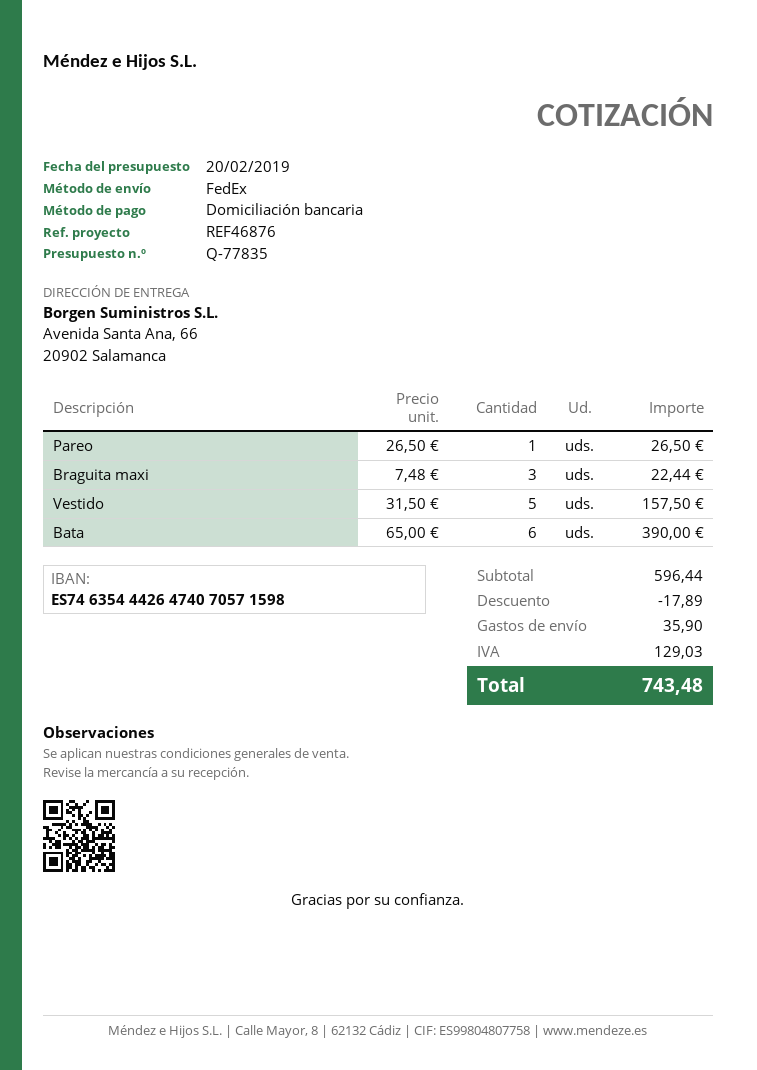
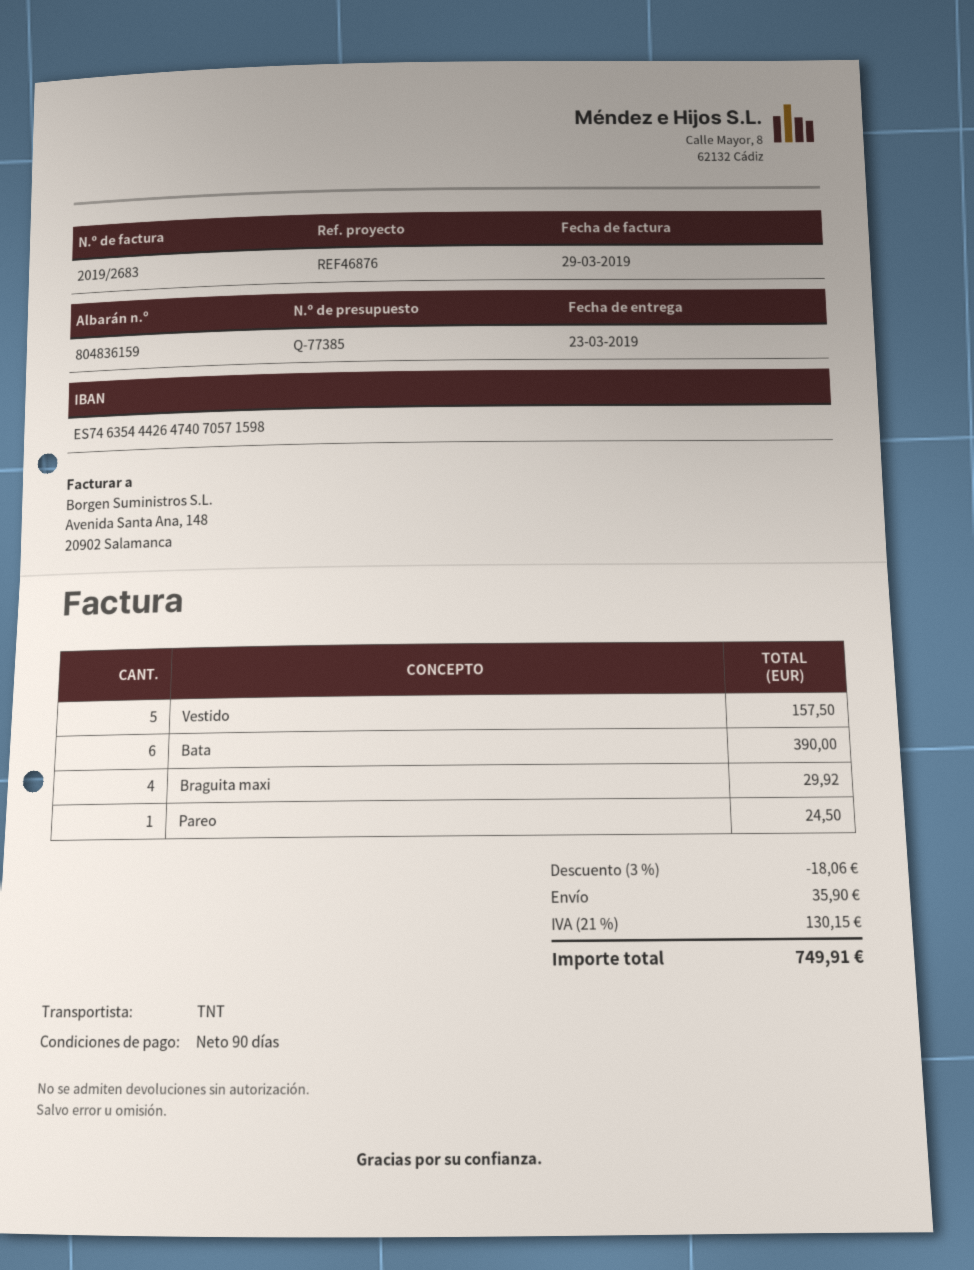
quote number: Q-77835 -> Q-77385
shipping method: FedEx -> TNT
Pareo: 1 for 26.50 -> 1 for 24.50
Braguita maxi: 3 for 22.44 -> 4 for 29.92
discount: 17.89 -> 18.06
tax: 129.03 -> 130.15
total: 743.48 -> 749.91

